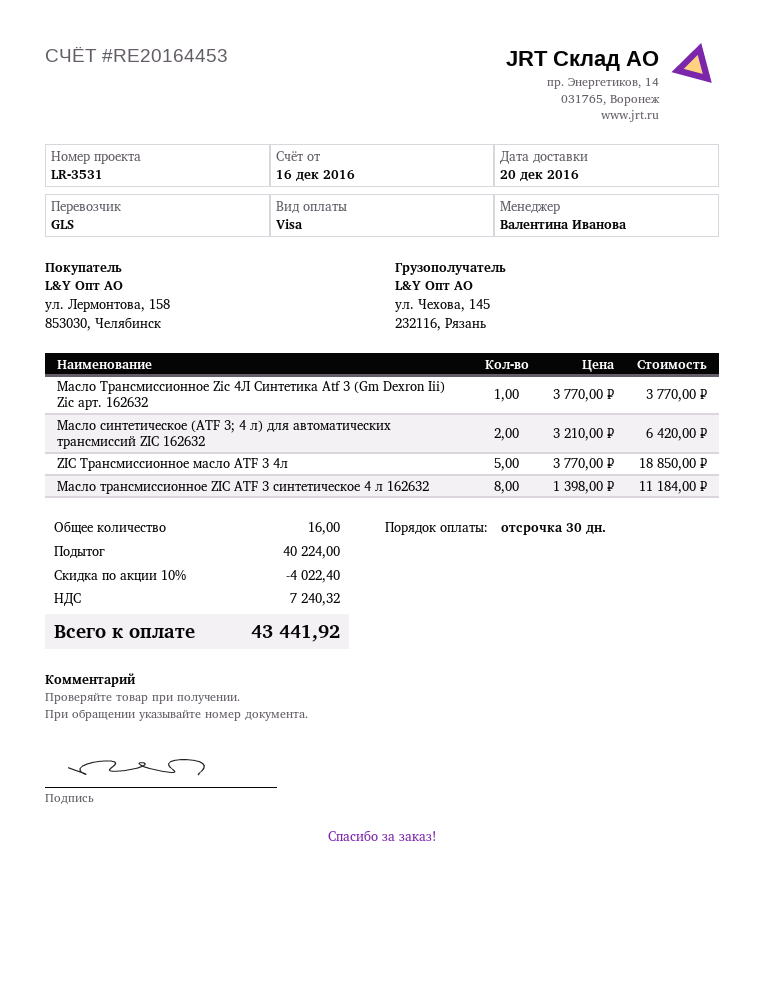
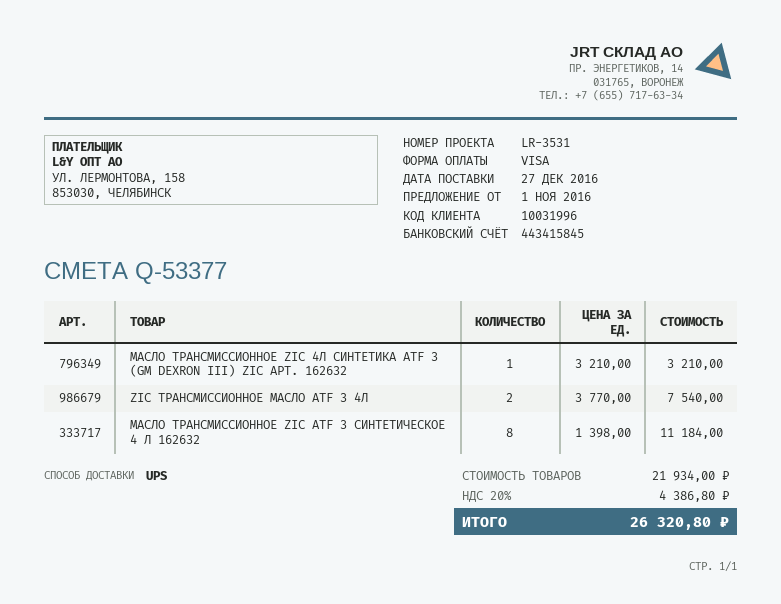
delivery date: 2016-12-20 -> 2016-12-27
shipping method: GLS -> UPS
Масло Трансмиссионное Zic 4Л Синтетика Atf 3 (Gm Dexron Iii) Zic арт. 162632: 1 x 3770.00 = 3770.00 -> 1 x 3210.00 = 3210.00
Масло синтетическое (ATF 3; 4 л) для автоматических трансмиссий ZIC 162632: 2 x 3210.00 = 6420.00 -> none
ZIC Трансмиссионное масло ATF 3 4л: 5 x 3770.00 = 18850.00 -> 2 x 3770.00 = 7540.00
subtotal: 40224.00 -> 21934.00
discount: 10% = 4022.40 -> none
tax: 7240.32 -> 4386.80
total: 43441.92 -> 26320.80

